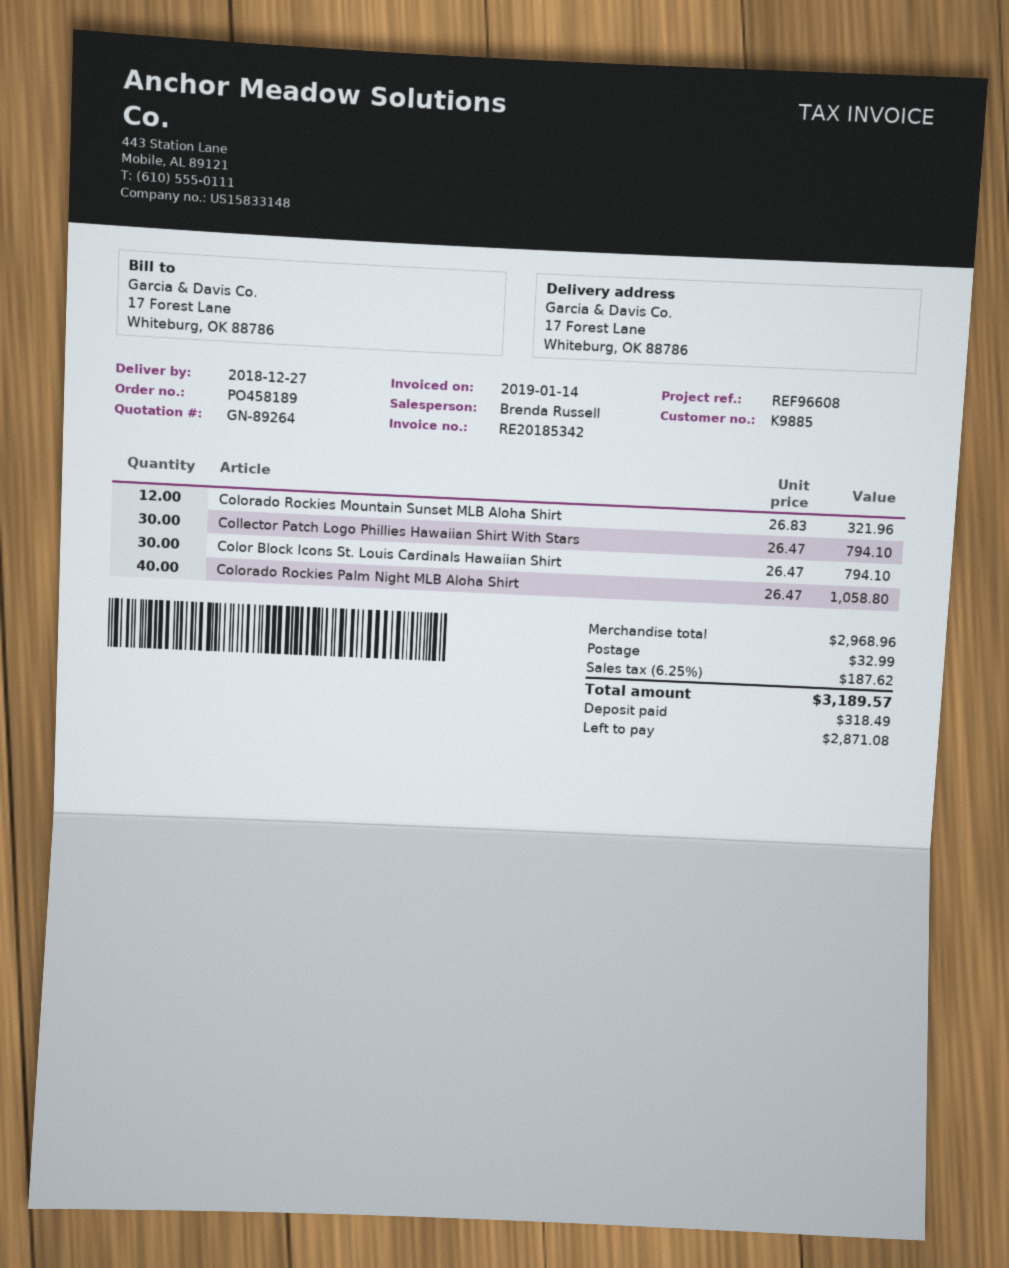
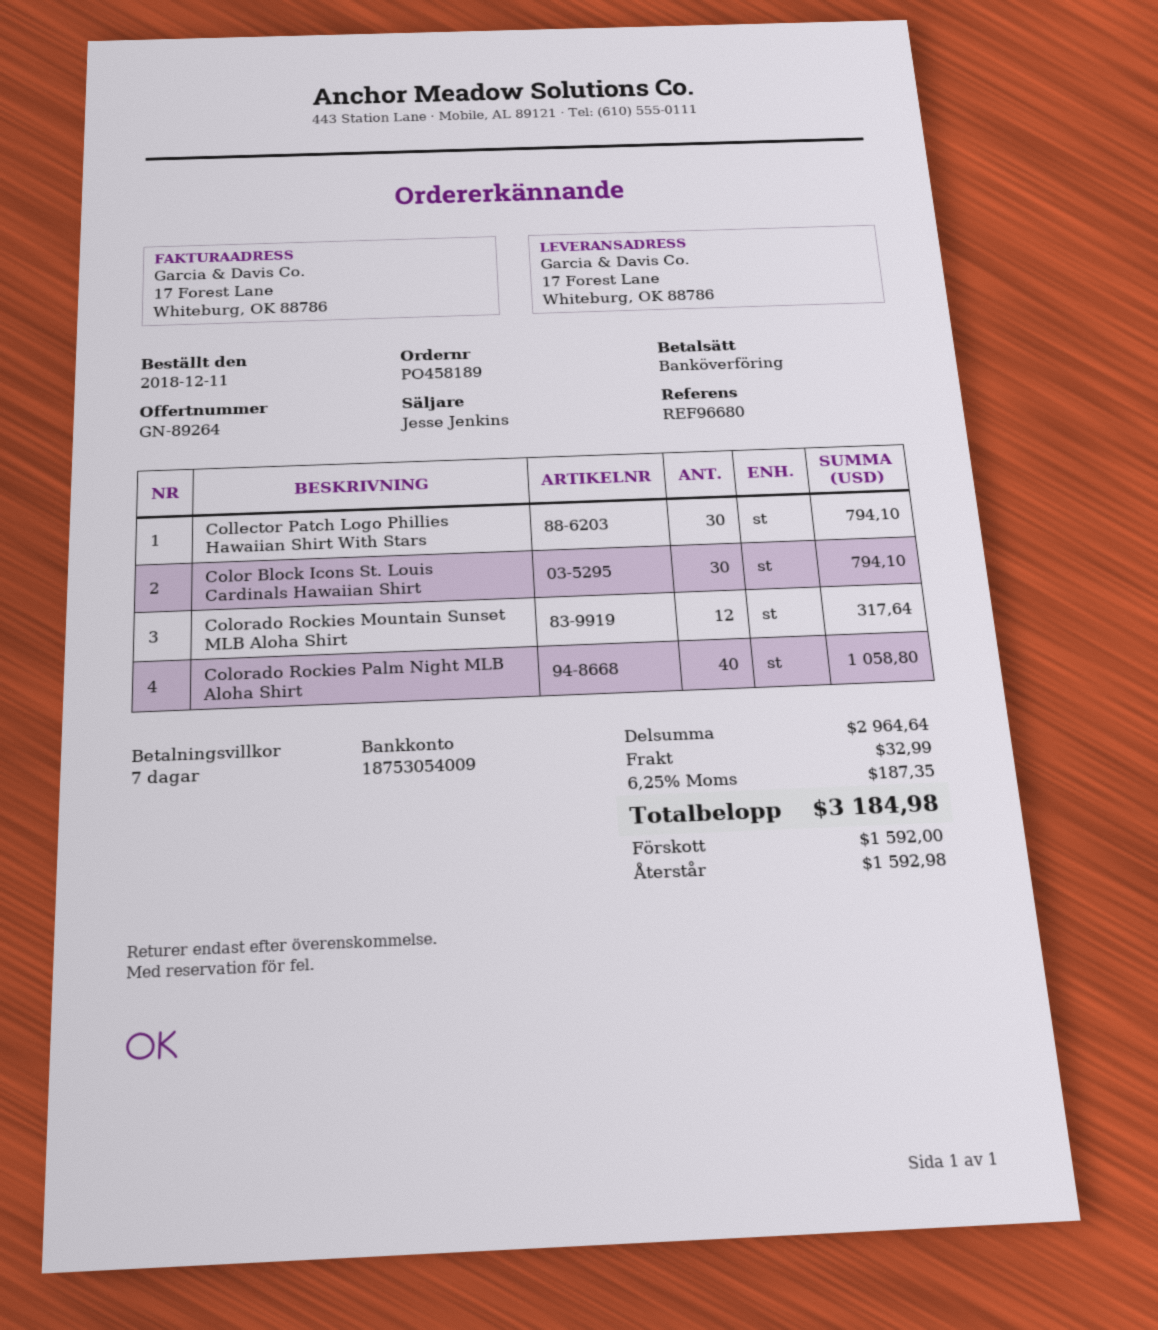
reference: REF96608 -> REF96680
sales rep: Brenda Russell -> Jesse Jenkins
Colorado Rockies Mountain Sunset MLB Aloha Shirt: 12 for 321.96 -> 12 for 317.64
subtotal: 2968.96 -> 2964.64
tax: 6.25% = 187.62 -> 6.25% = 187.35
total: 3189.57 -> 3184.98
deposit: 318.49 -> 1592.00
balance: 2871.08 -> 1592.98

